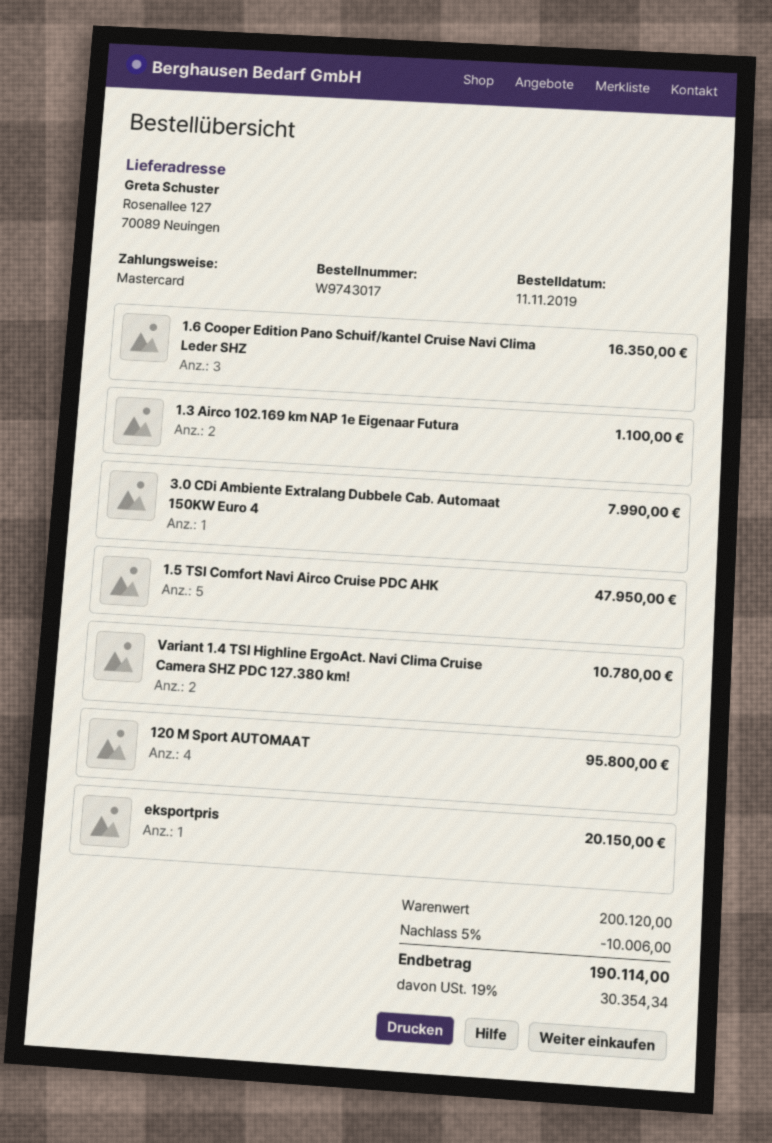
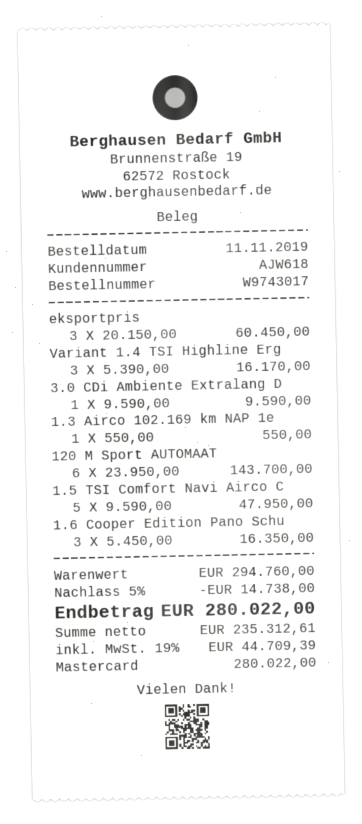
1.3 Airco 102.169 km NAP 1e Eigenaar Futura: 2 for 1100.00 -> 1 for 550.00
3.0 CDi Ambiente Extralang Dubbele Cab. Automaat 150KW Euro 4: 1 for 7990.00 -> 1 for 9590.00
Variant 1.4 TSI Highline ErgoAct. Navi Clima Cruise Camera SHZ PDC 127.380 km!: 2 for 10780.00 -> 3 for 16170.00
120 M Sport AUTOMAAT: 4 for 95800.00 -> 6 for 143700.00
eksportpris: 1 for 20150.00 -> 3 for 60450.00
subtotal: 200120.00 -> 294760.00
discount: 5% = 10006.00 -> 5% = 14738.00
tax: 19% = 30354.34 -> 19% = 44709.39
total: 190114.00 -> 280022.00

